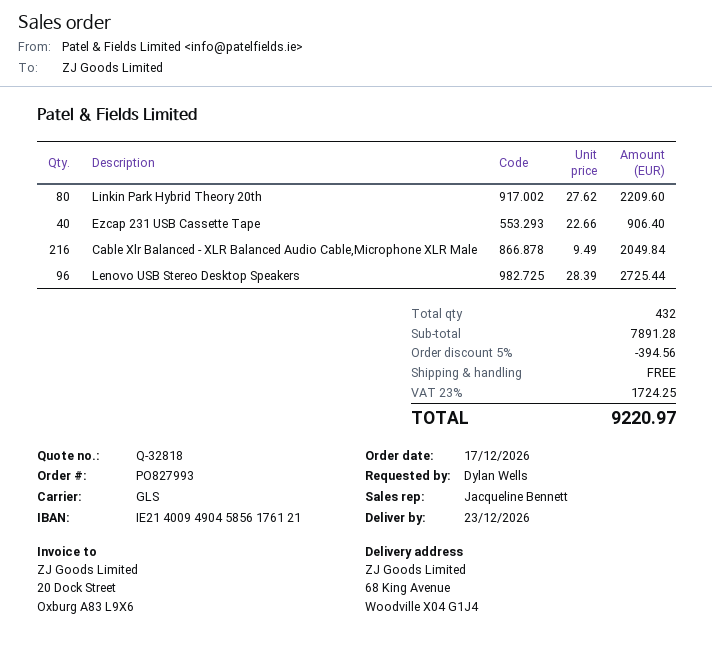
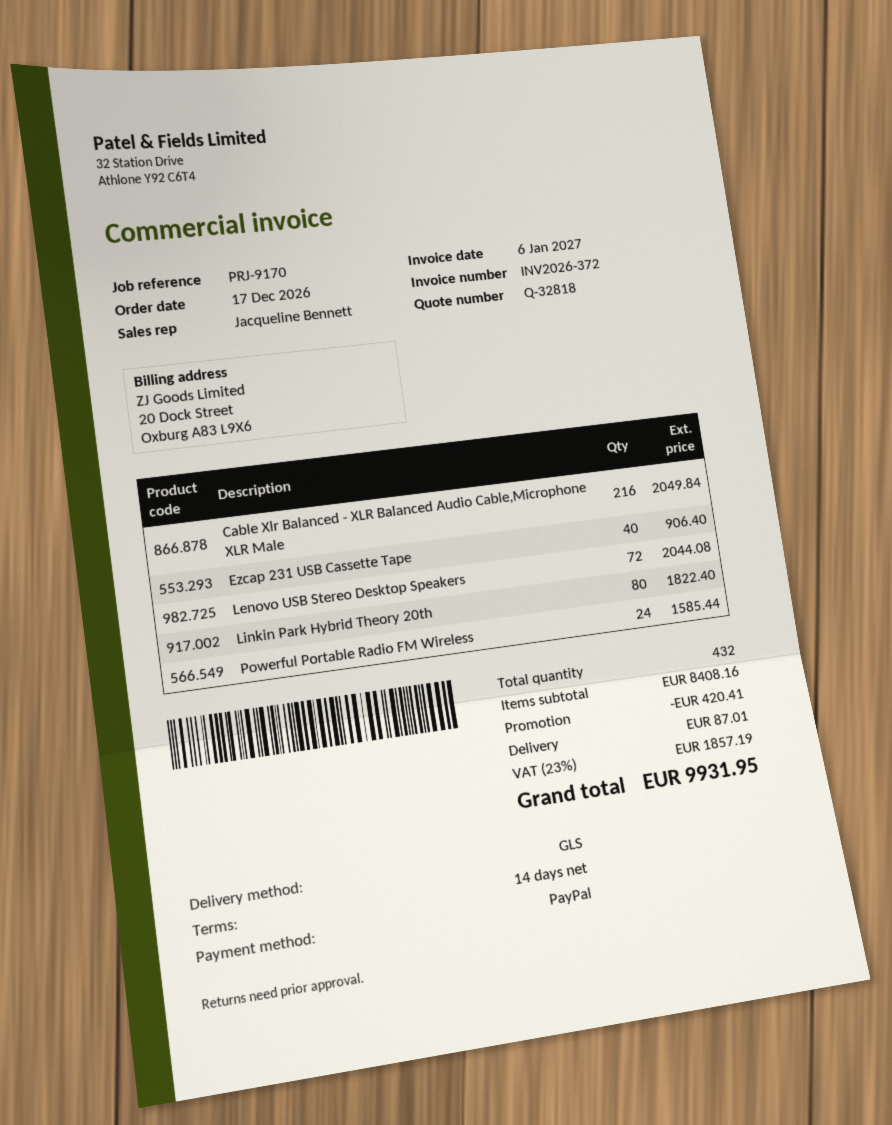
Linkin Park Hybrid Theory 20th: 80 for 2209.60 -> 80 for 1822.40
Lenovo USB Stereo Desktop Speakers: 96 for 2725.44 -> 72 for 2044.08
Powerful Portable Radio FM Wireless: none -> 24 for 1585.44
subtotal: 7891.28 -> 8408.16
discount: 394.56 -> 420.41
shipping: 0.00 -> 87.01
tax: 23% = 1724.25 -> 23% = 1857.19
total: 9220.97 -> 9931.95

